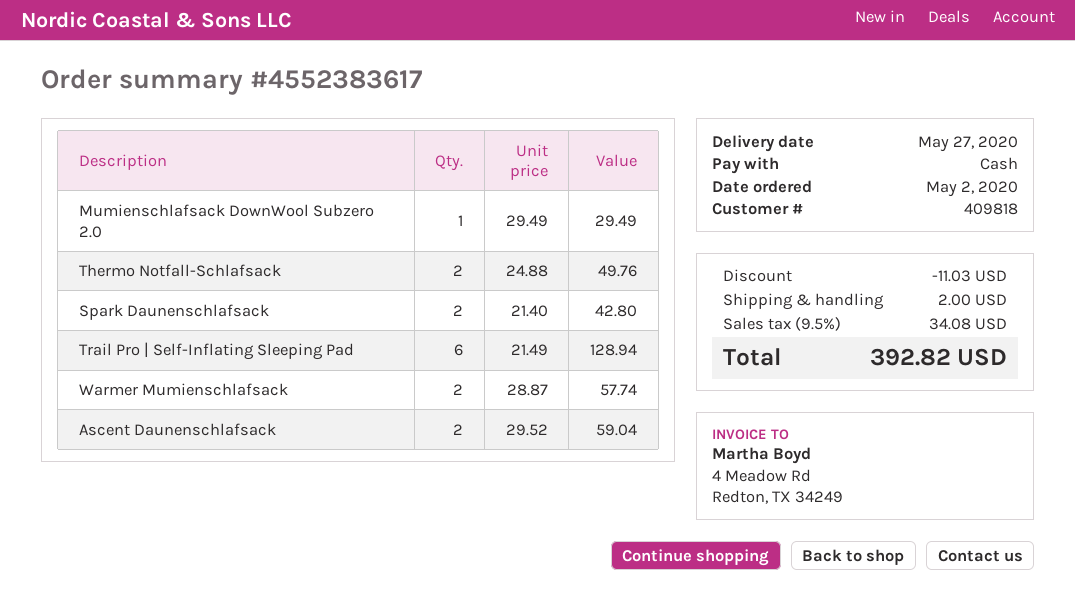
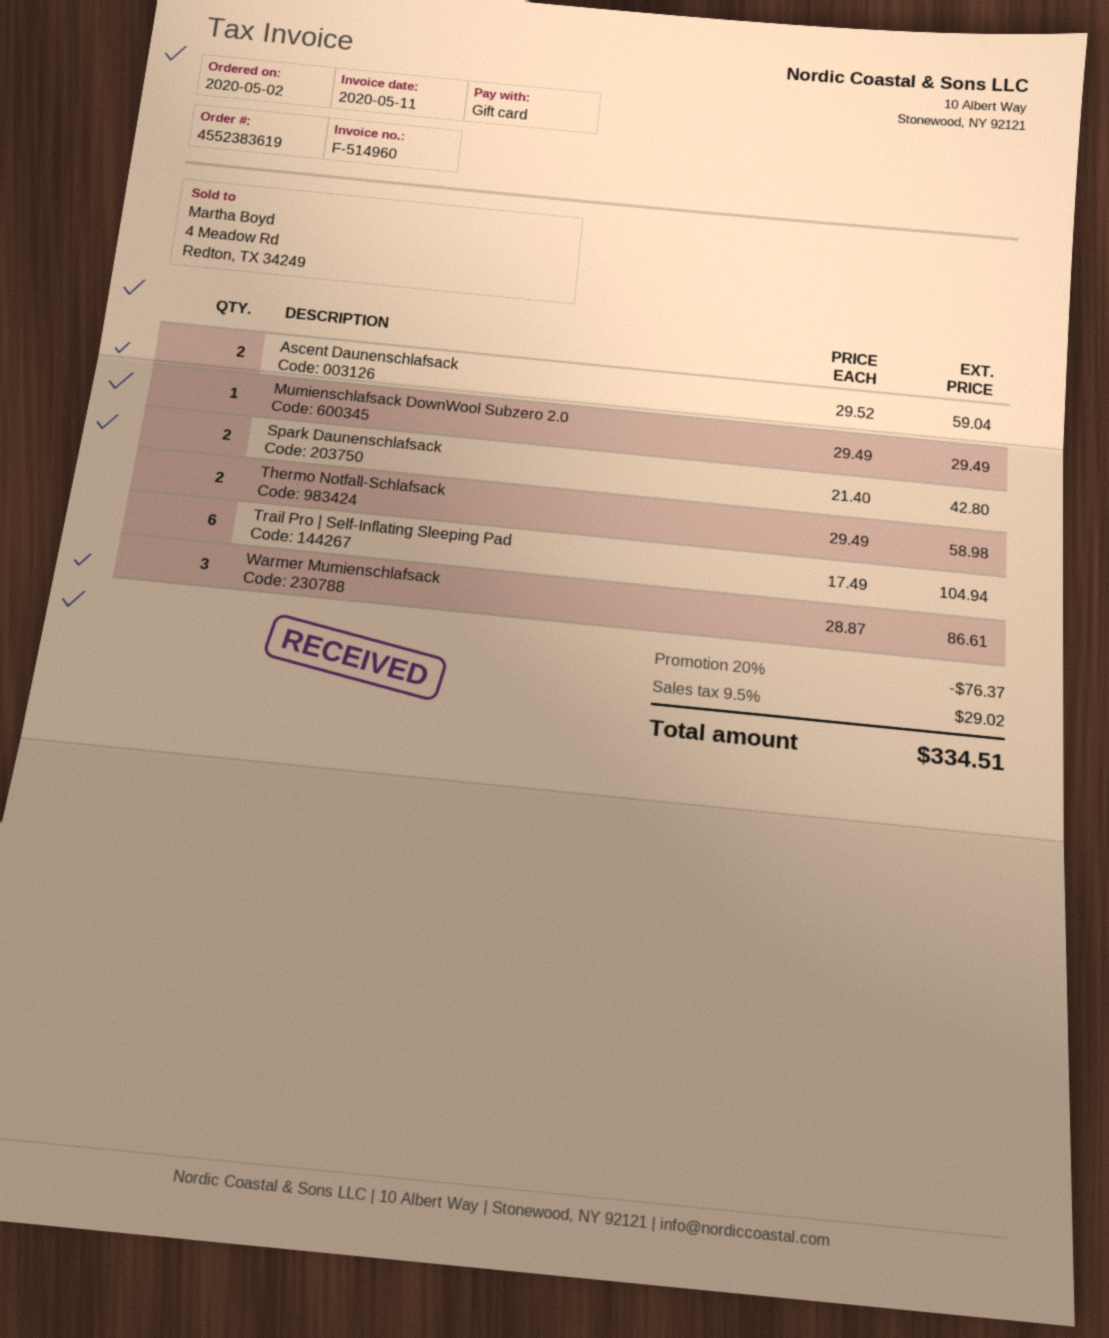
order number: 4552383617 -> 4552383619
payment method: cash -> gift card
Thermo Notfall-Schlafsack: 2 x 24.88 = 49.76 -> 2 x 29.49 = 58.98
Trail Pro | Self-Inflating Sleeping Pad: 6 x 21.49 = 128.94 -> 6 x 17.49 = 104.94
Warmer Mumienschlafsack: 2 x 28.87 = 57.74 -> 3 x 28.87 = 86.61
discount: 11.03 -> 76.37
shipping: 2.00 -> none
tax: 9.5% = 34.08 -> 9.5% = 29.02
total: 392.82 -> 334.51

